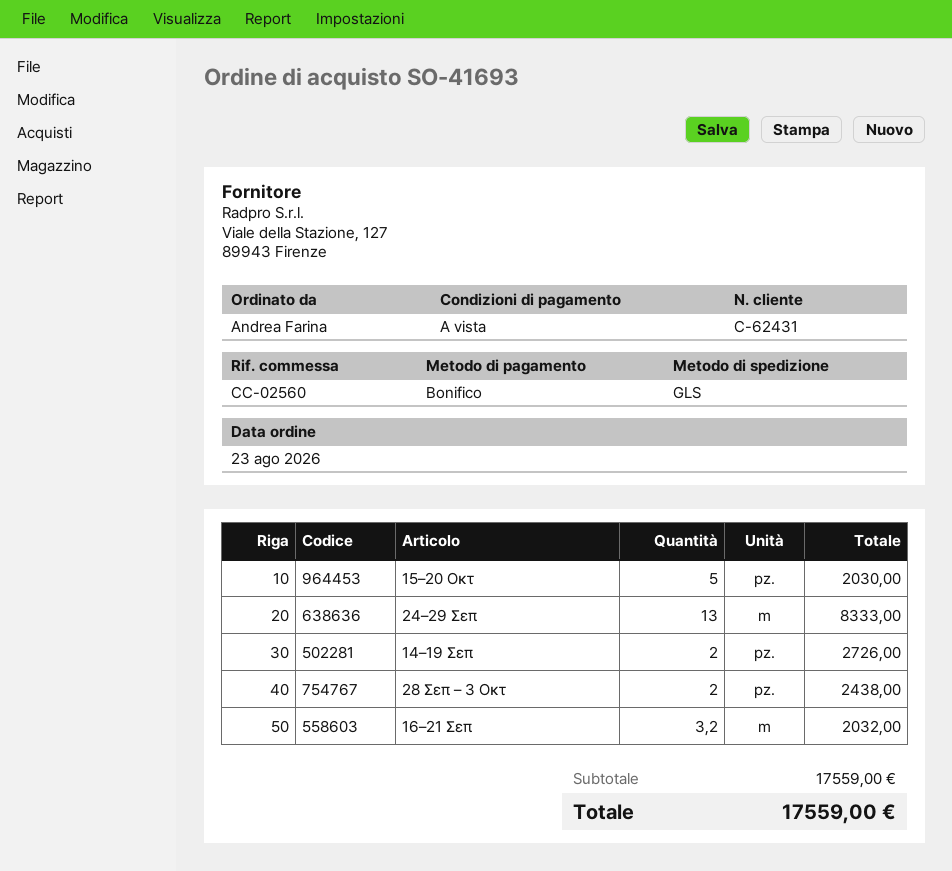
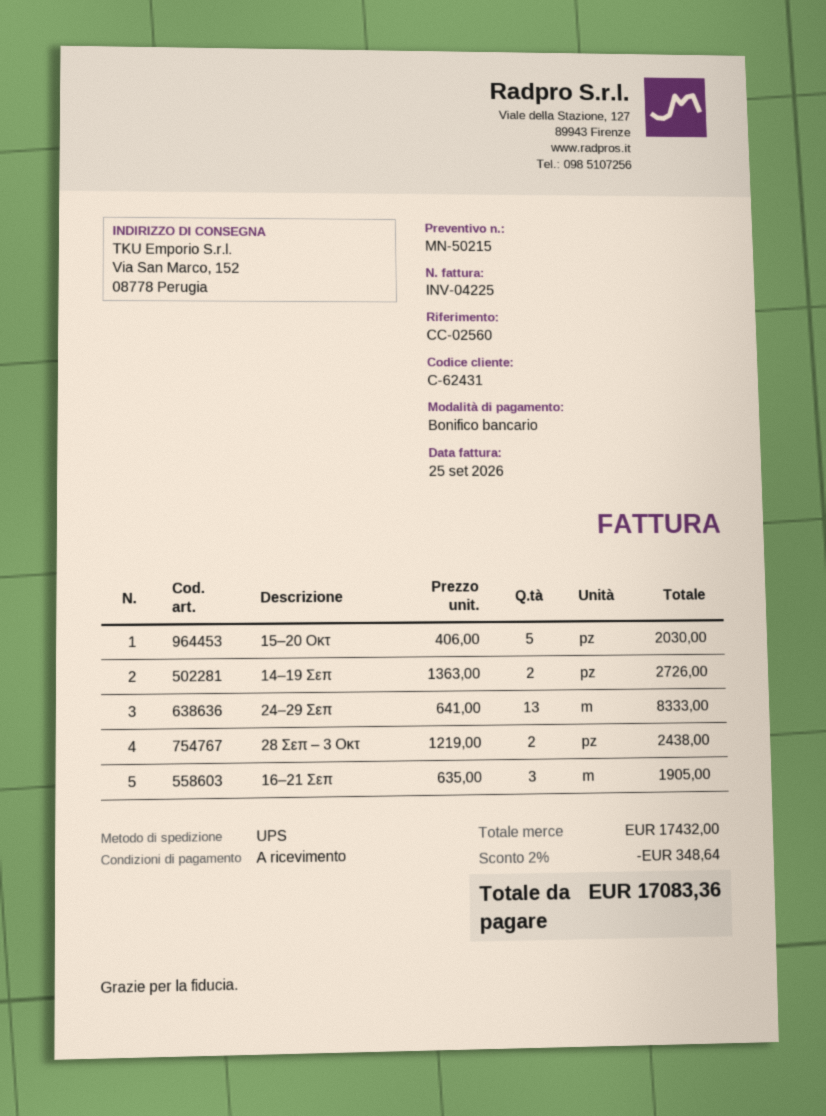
shipping method: GLS -> UPS
16–21 Σεπ: 3.2 for 2032.00 -> 3 for 1905.00
subtotal: 17559.00 -> 17432.00
discount: none -> 2% = 348.64
total: 17559.00 -> 17083.36

